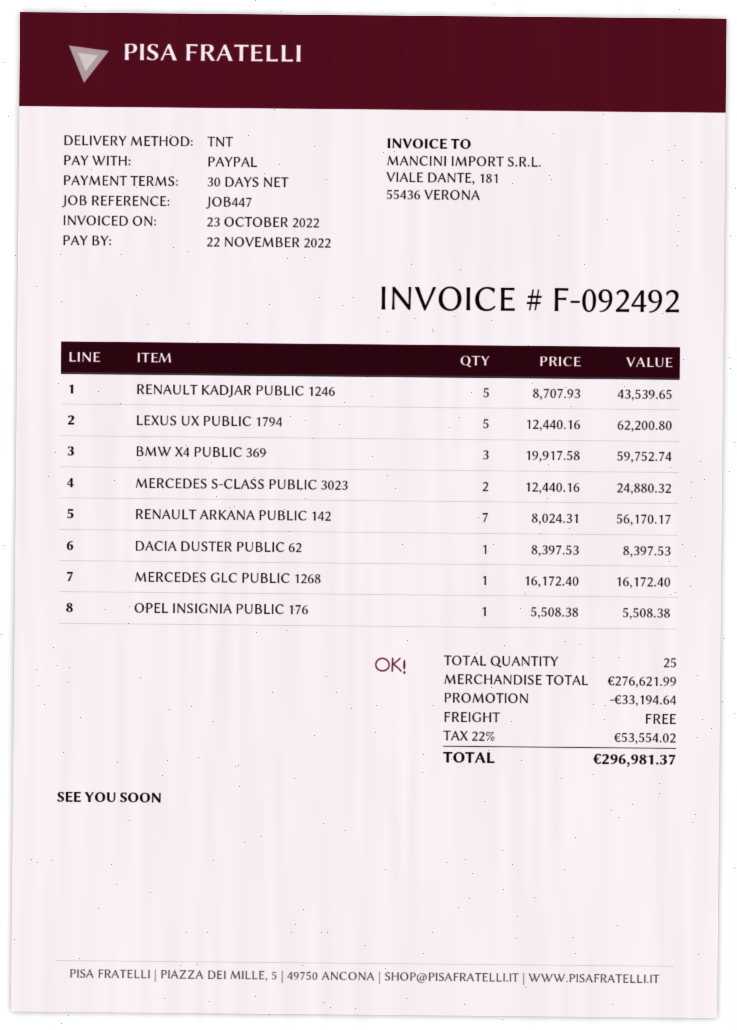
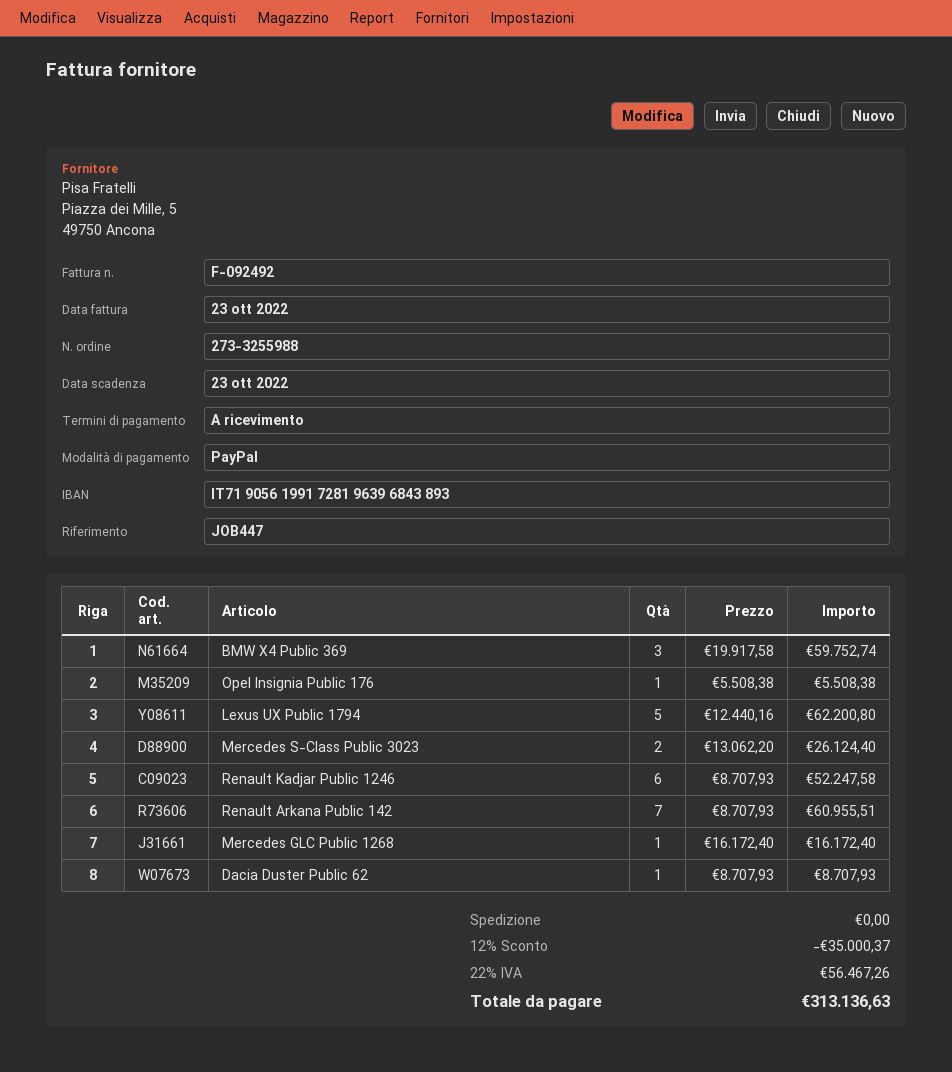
payment terms: 30 days -> on receipt
due date: 2022-11-22 -> 2022-10-23
RENAULT KADJAR PUBLIC 1246: 5 x 8707.93 = 43539.65 -> 6 x 8707.93 = 52247.58
MERCEDES S-CLASS PUBLIC 3023: 2 x 12440.16 = 24880.32 -> 2 x 13062.20 = 26124.40
RENAULT ARKANA PUBLIC 142: 7 x 8024.31 = 56170.17 -> 7 x 8707.93 = 60955.51
DACIA DUSTER PUBLIC 62: 1 x 8397.53 = 8397.53 -> 1 x 8707.93 = 8707.93
discount: 33194.64 -> 35000.37
tax: 22% = 53554.02 -> 22% = 56467.26
total: 296981.37 -> 313136.63

